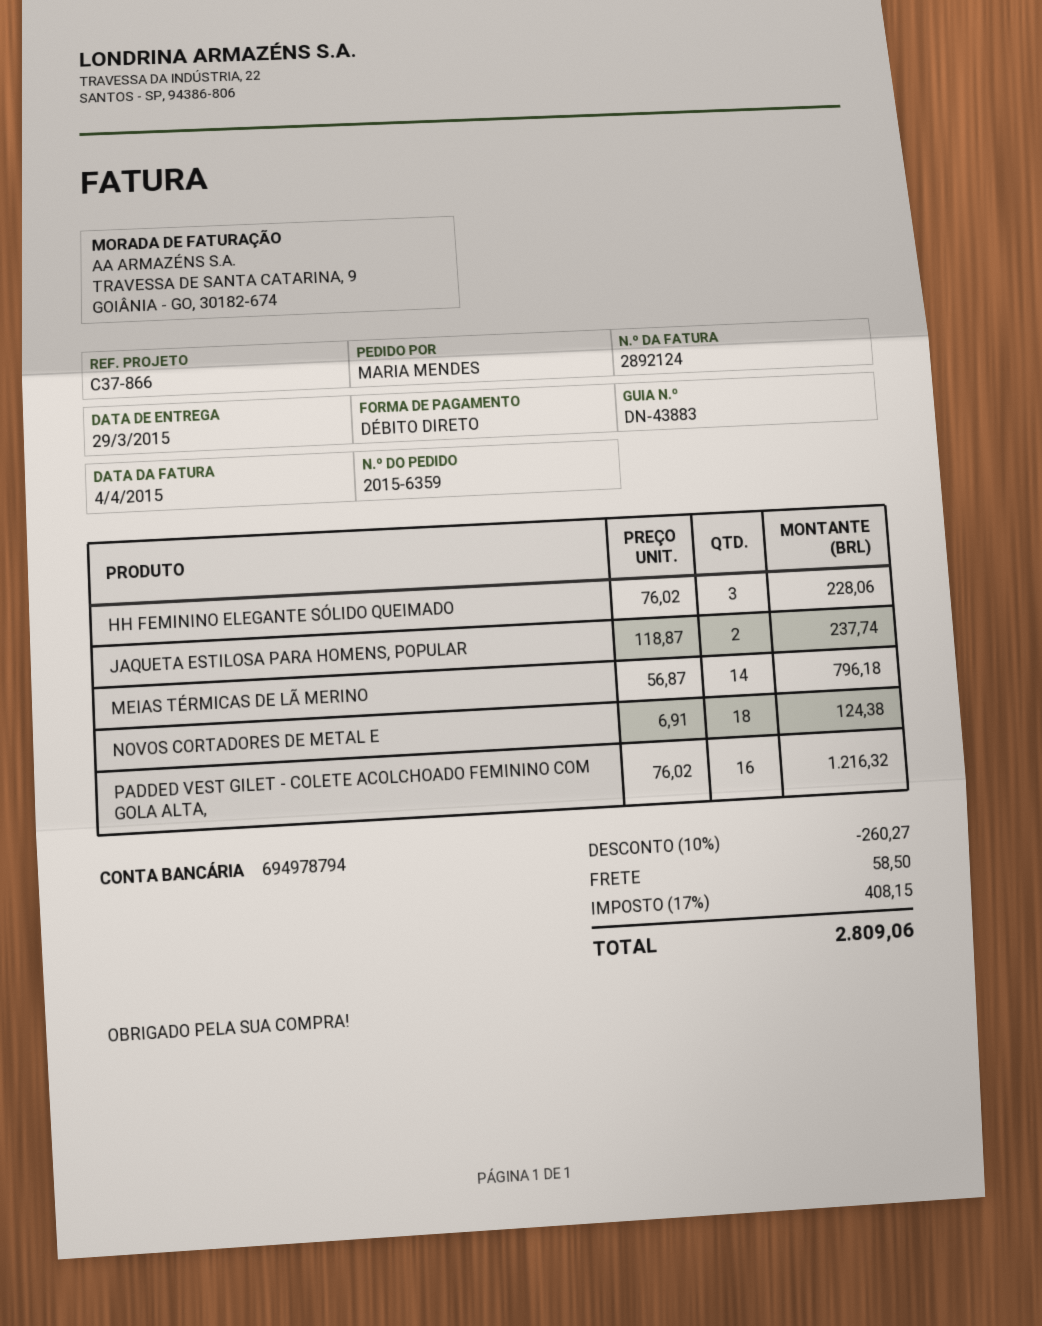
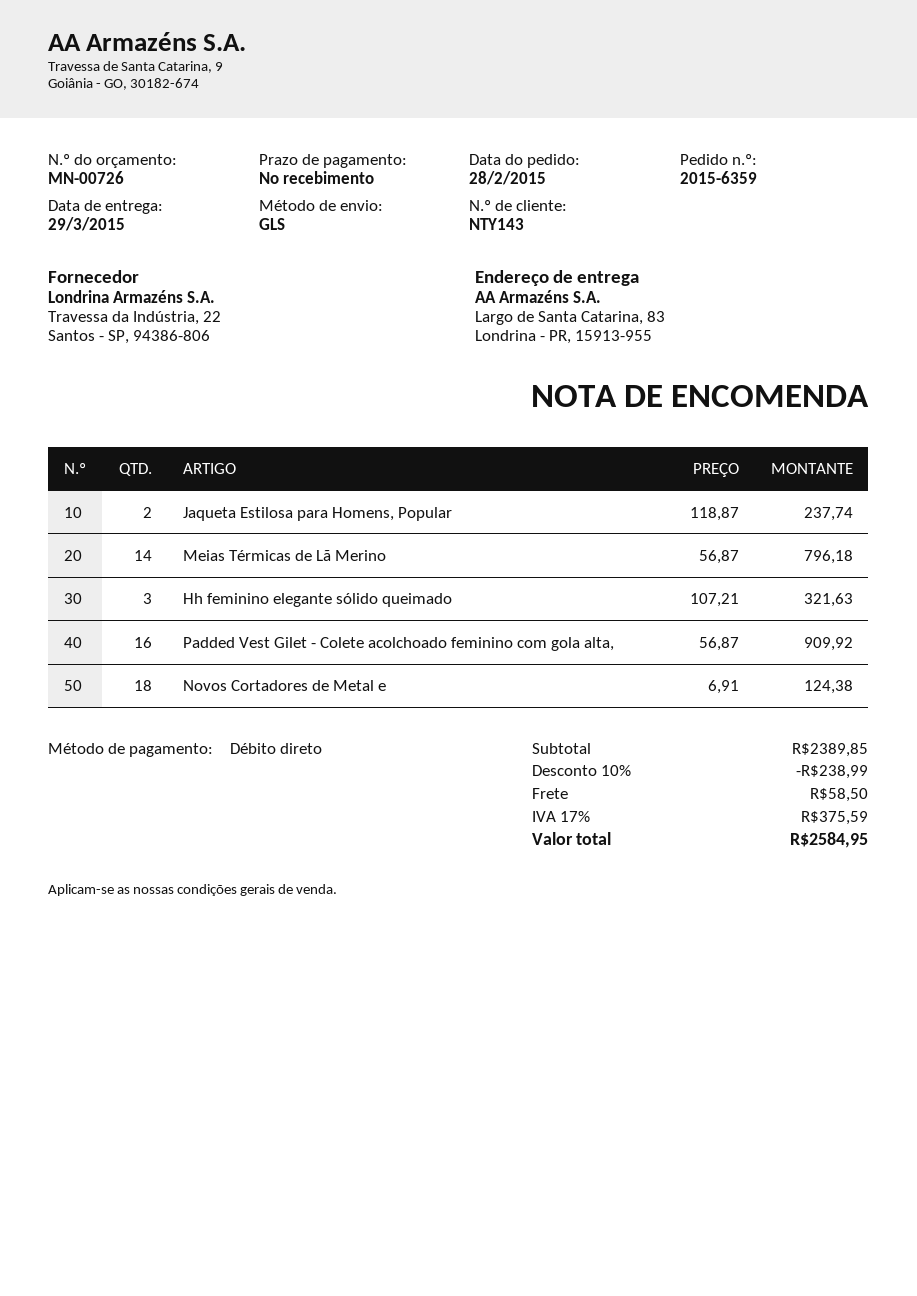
HH FEMININO ELEGANTE SÓLIDO QUEIMADO: 3 x 76.02 = 228.06 -> 3 x 107.21 = 321.63
PADDED VEST GILET - COLETE ACOLCHOADO FEMININO COM GOLA ALTA,: 16 x 76.02 = 1216.32 -> 16 x 56.87 = 909.92
discount: 10% = 260.27 -> 10% = 238.99
tax: 17% = 408.15 -> 17% = 375.59
total: 2809.06 -> 2584.95

